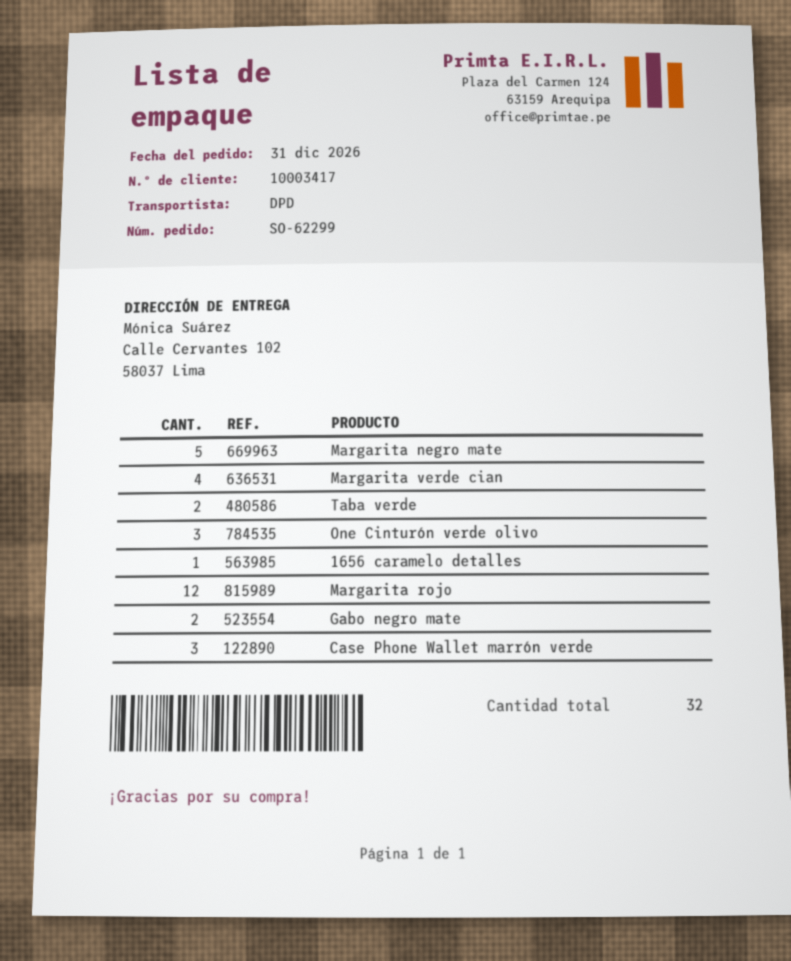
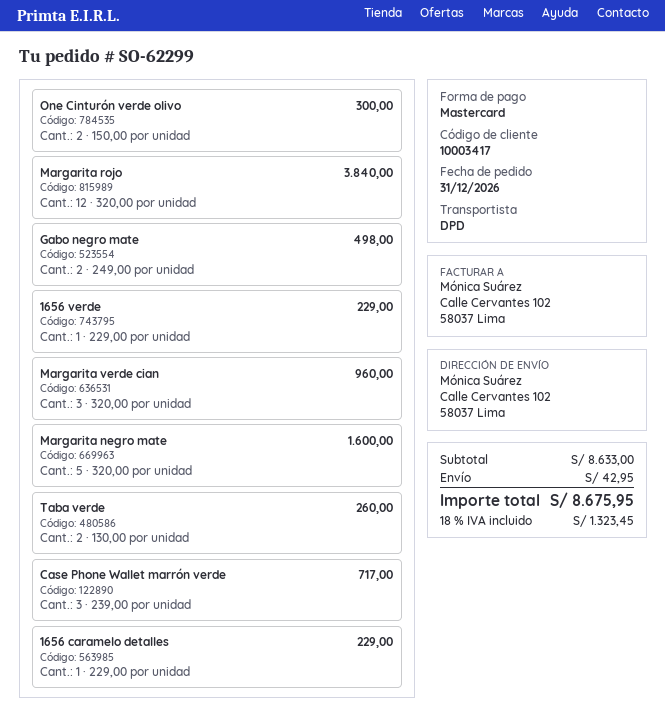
Margarita verde cian: 4 -> 3
One Cinturón verde olivo: 3 -> 2
1656 verde: none -> 1

